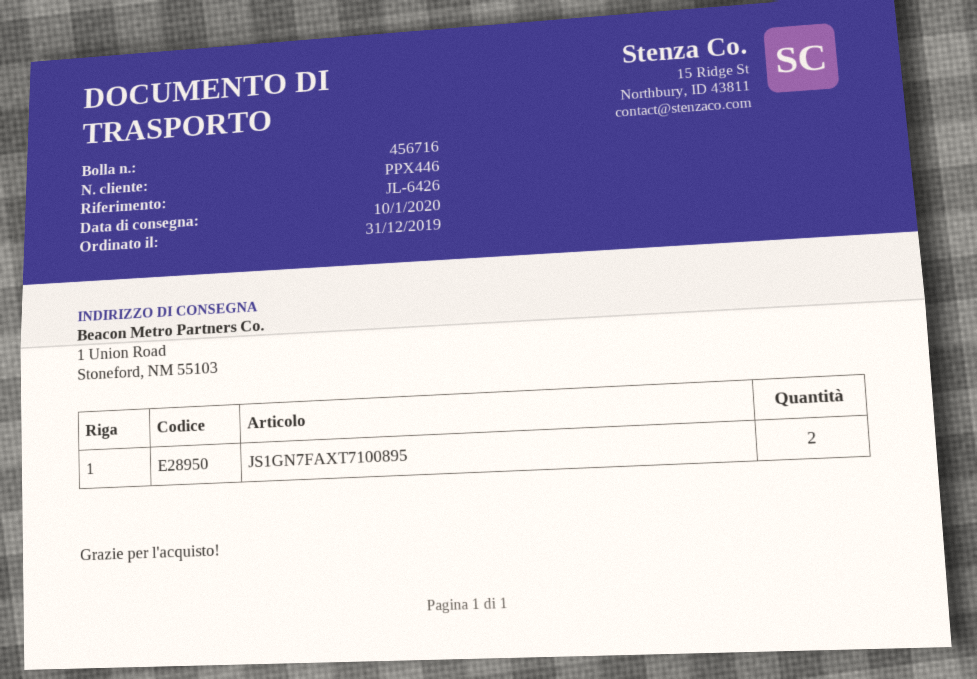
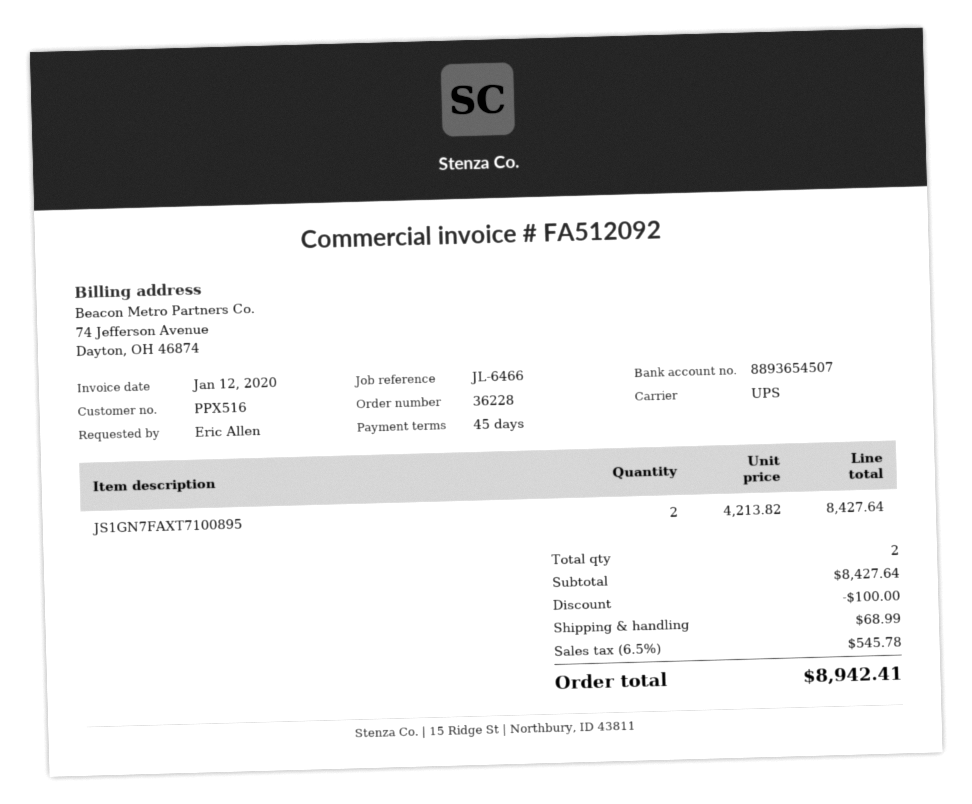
customer number: PPX446 -> PPX516
reference: JL-6426 -> JL-6466

